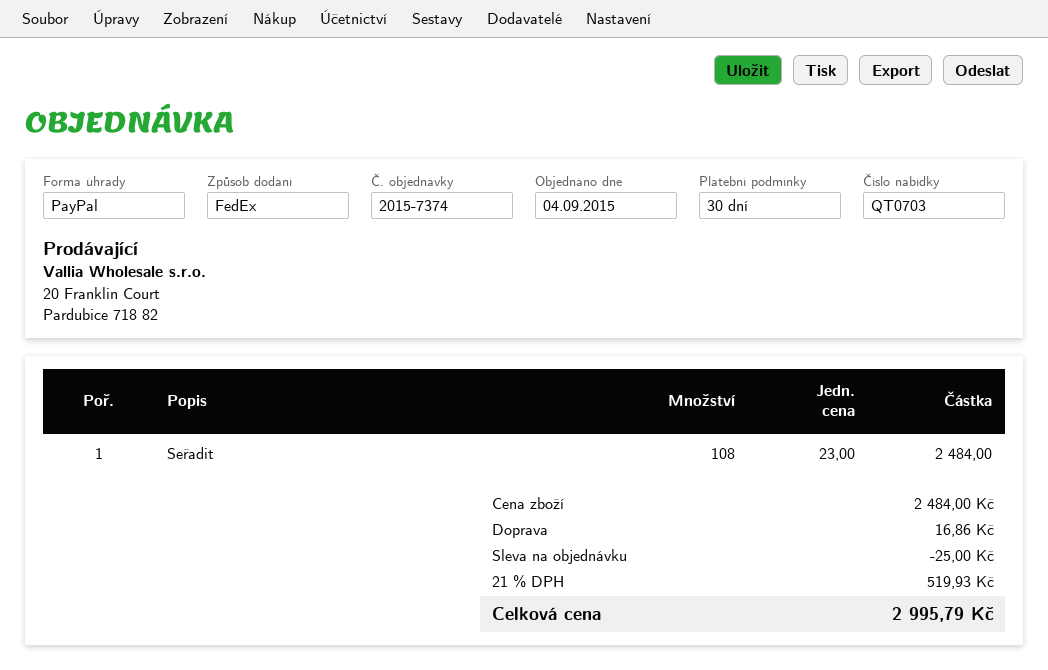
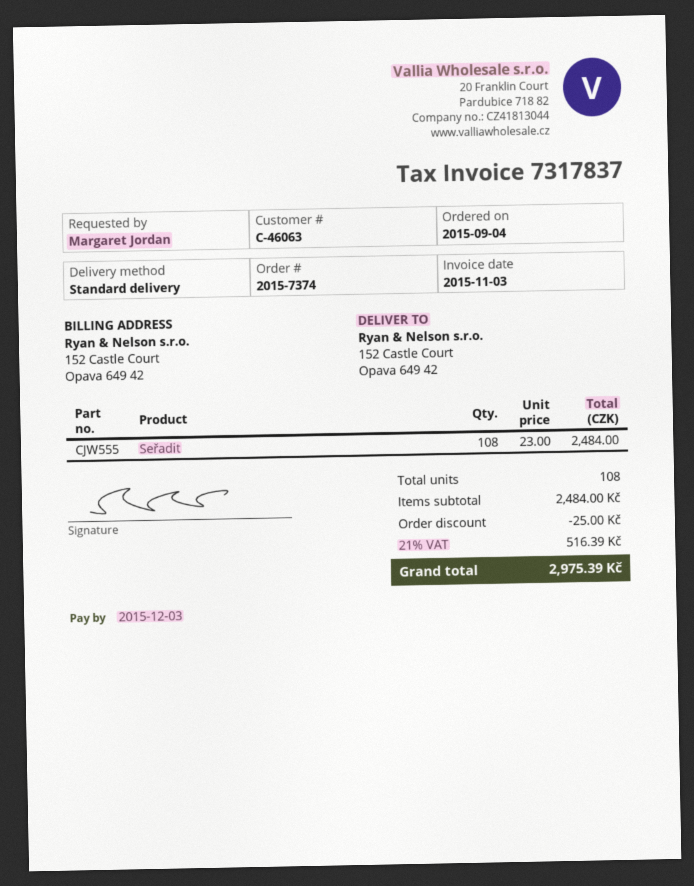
shipping method: FedEx -> standard
shipping: 16.86 -> none
tax: 21% = 519.93 -> 21% = 516.39
total: 2995.79 -> 2975.39

